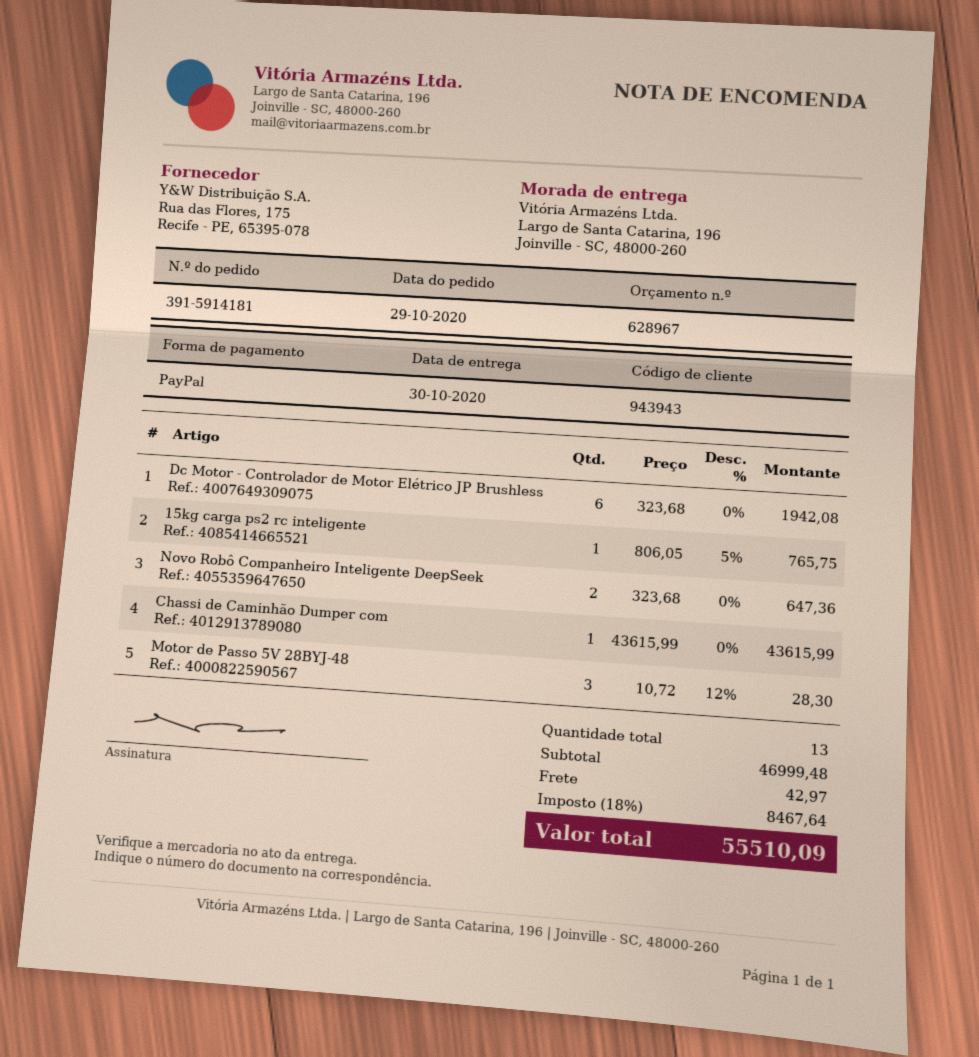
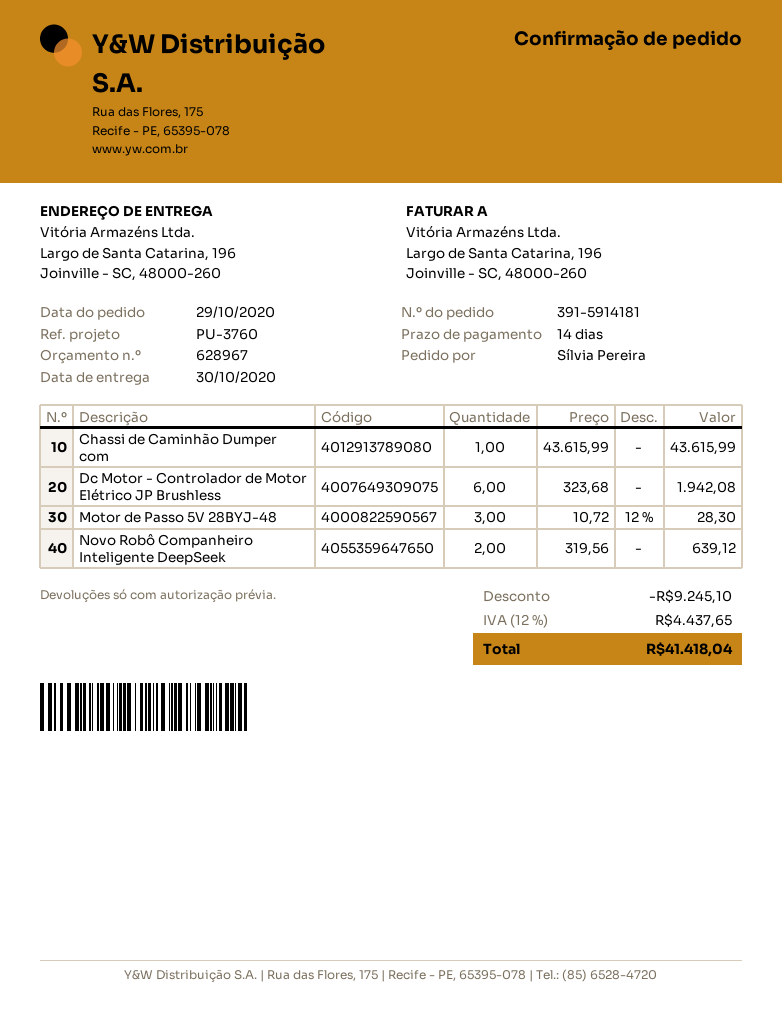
15kg carga ps2 rc inteligente: 1 x 806.05 - 5% = 765.75 -> none
Novo Robô Companheiro Inteligente DeepSeek: 2 x 323.68 = 647.36 -> 2 x 319.56 = 639.12
discount: none -> 9245.10
shipping: 42.97 -> none
tax: 18% = 8467.64 -> 12% = 4437.65
total: 55510.09 -> 41418.04

